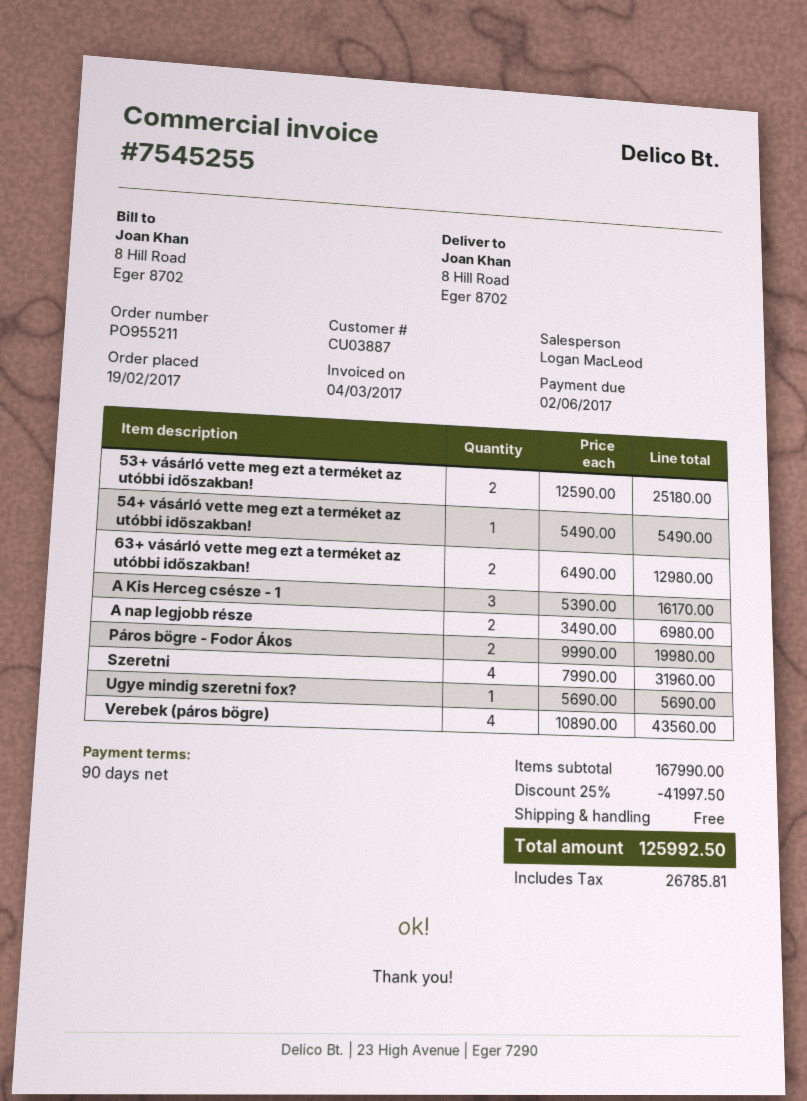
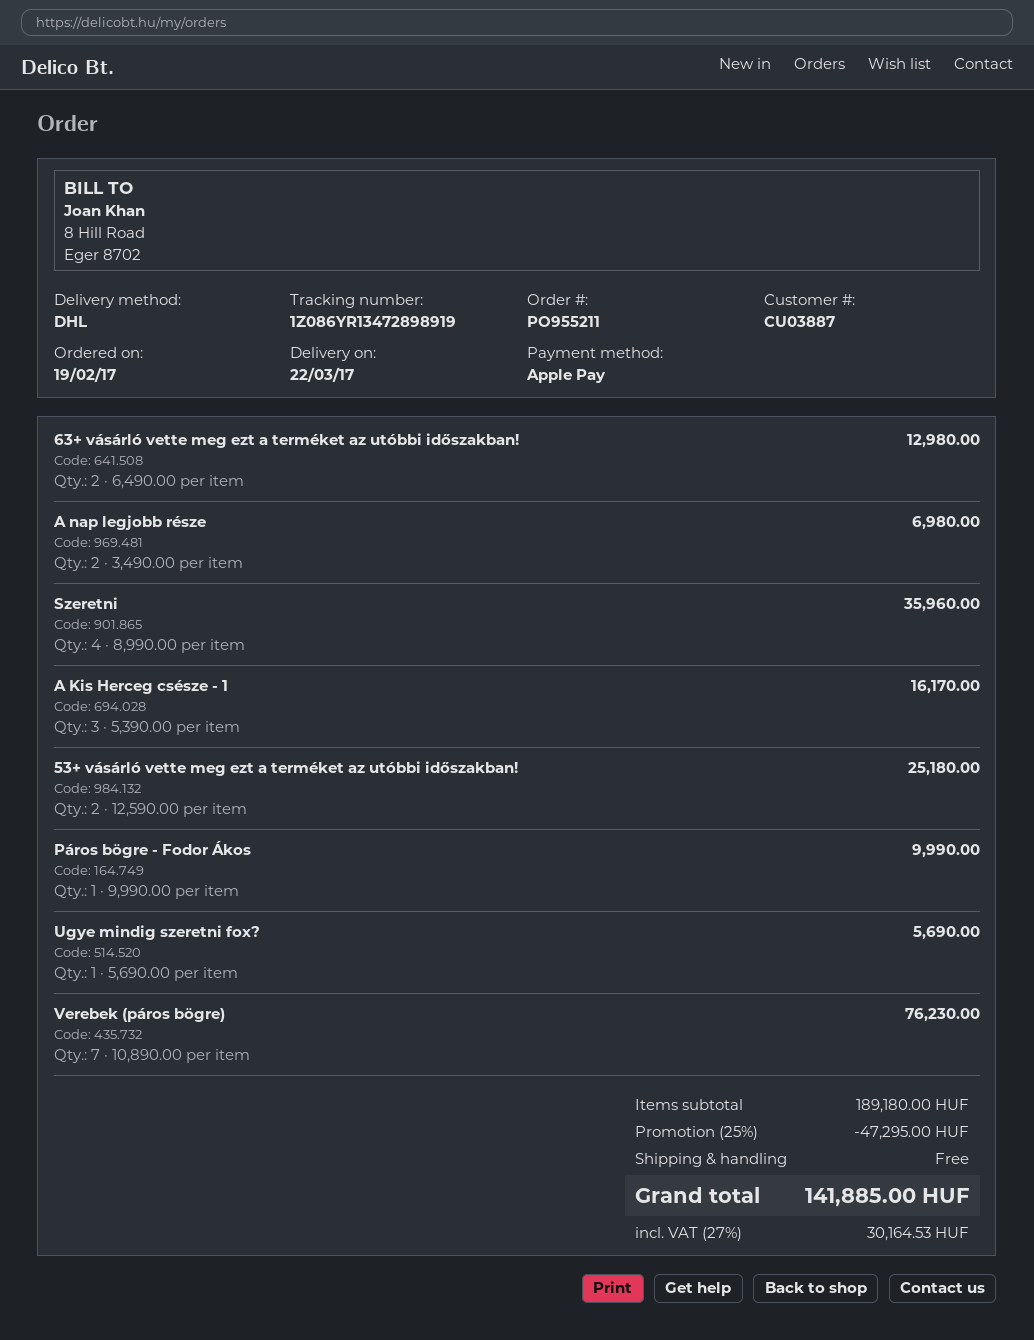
54+ vásárló vette meg ezt a terméket az utóbbi időszakban!: 1 x 5490.00 = 5490.00 -> none
Páros bögre - Fodor Ákos: 2 x 9990.00 = 19980.00 -> 1 x 9990.00 = 9990.00
Szeretni: 4 x 7990.00 = 31960.00 -> 4 x 8990.00 = 35960.00
Verebek (páros bögre): 4 x 10890.00 = 43560.00 -> 7 x 10890.00 = 76230.00
subtotal: 167990.00 -> 189180.00
discount: 25% = 41997.50 -> 25% = 47295.00
tax: 26785.81 -> 30164.53
total: 125992.50 -> 141885.00

